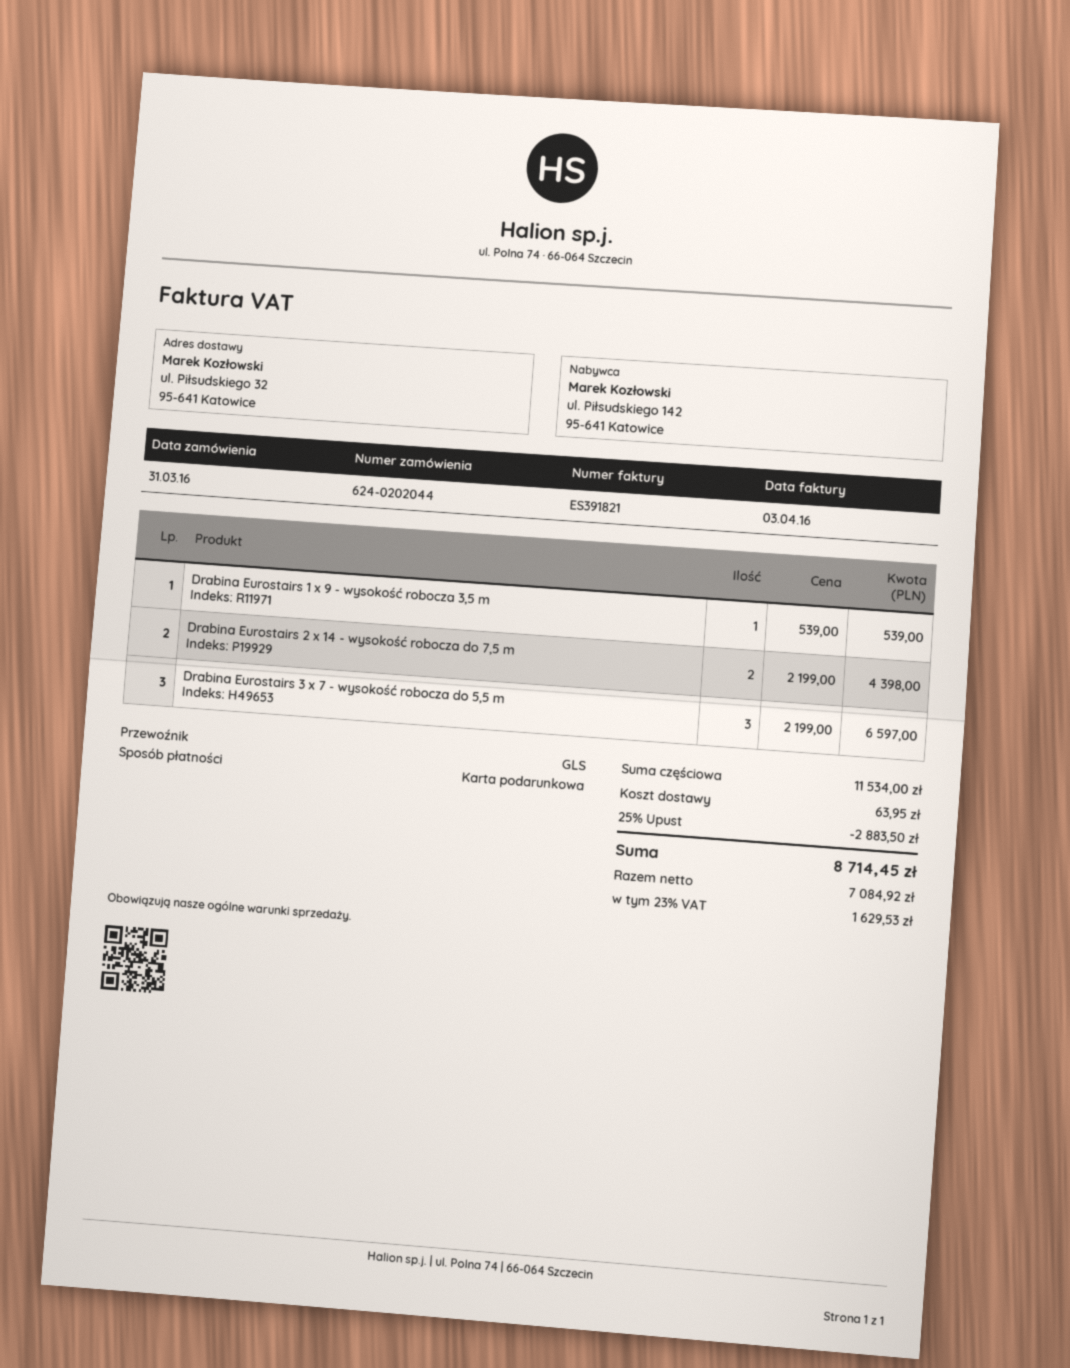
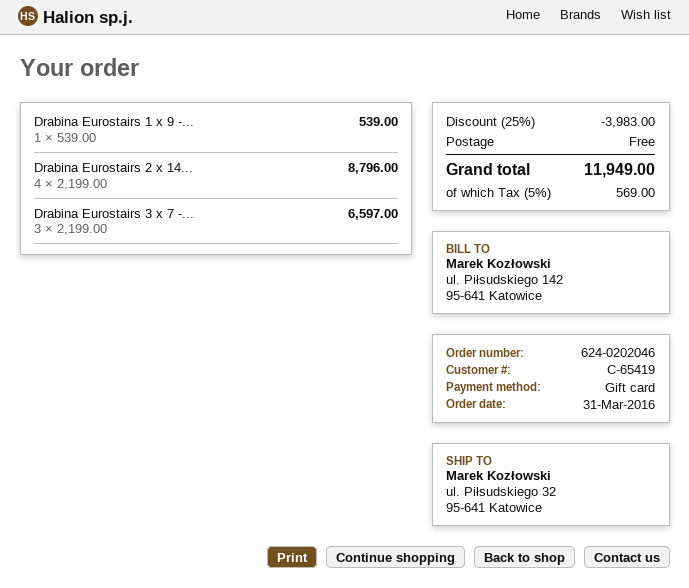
order number: 624-0202044 -> 624-0202046
Drabina Eurostairs 2 x 14 - wysokość robocza do 7,5 m: 2 x 2199.00 = 4398.00 -> 4 x 2199.00 = 8796.00
discount: 25% = 2883.50 -> 25% = 3983.00
shipping: 63.95 -> 0.00
tax: 23% = 1629.53 -> 5% = 569.00
total: 8714.45 -> 11949.00

